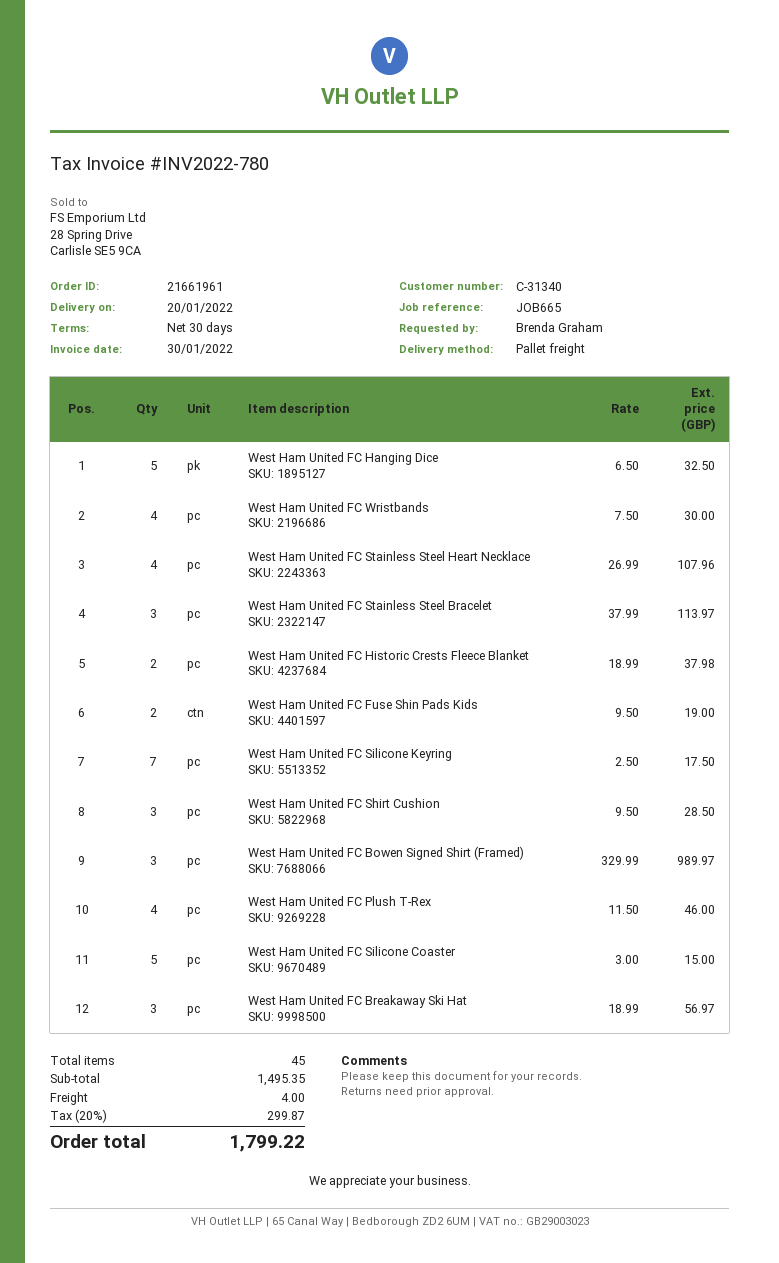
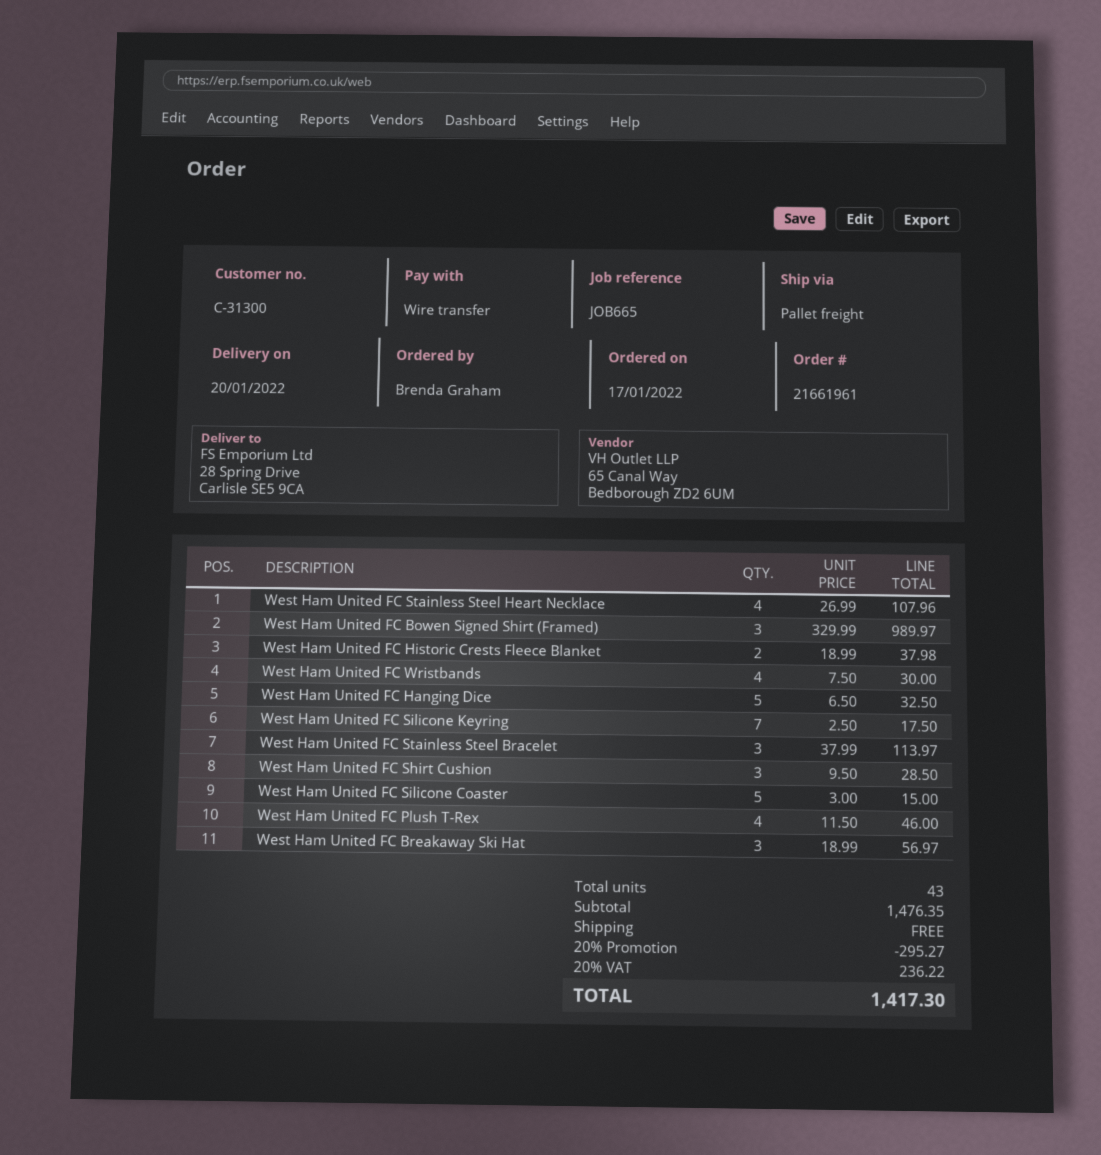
customer number: C-31340 -> C-31300
West Ham United FC Fuse Shin Pads Kids: 2 x 9.50 = 19.00 -> none
total quantity: 45 -> 43
subtotal: 1495.35 -> 1476.35
discount: none -> 20% = 295.27
shipping: 4.00 -> 0.00
tax: 20% = 299.87 -> 20% = 236.22
total: 1799.22 -> 1417.30

